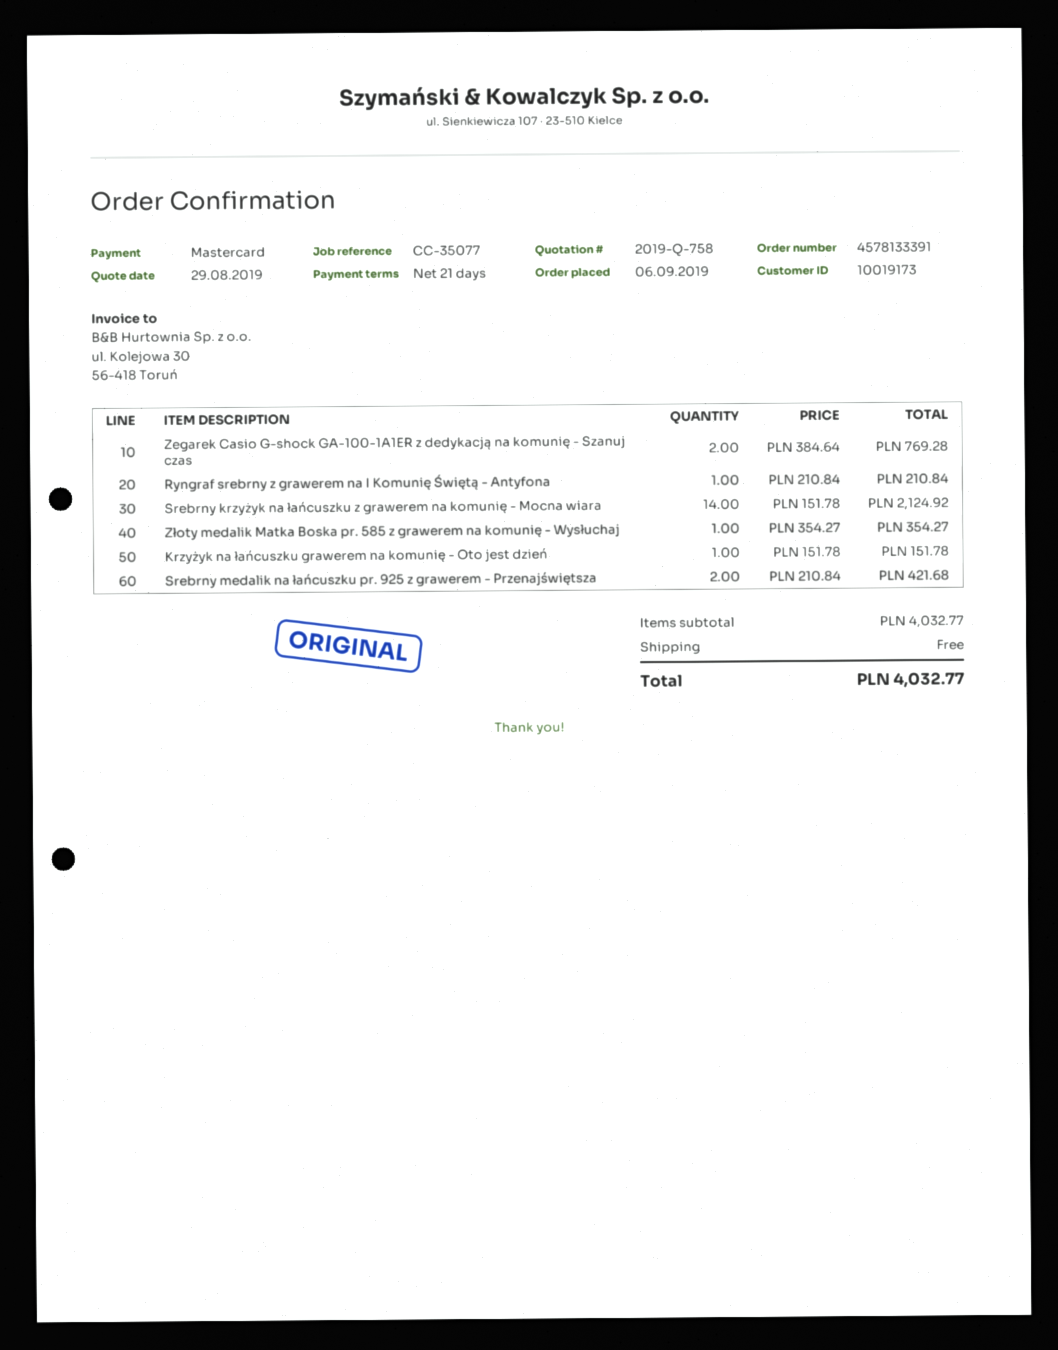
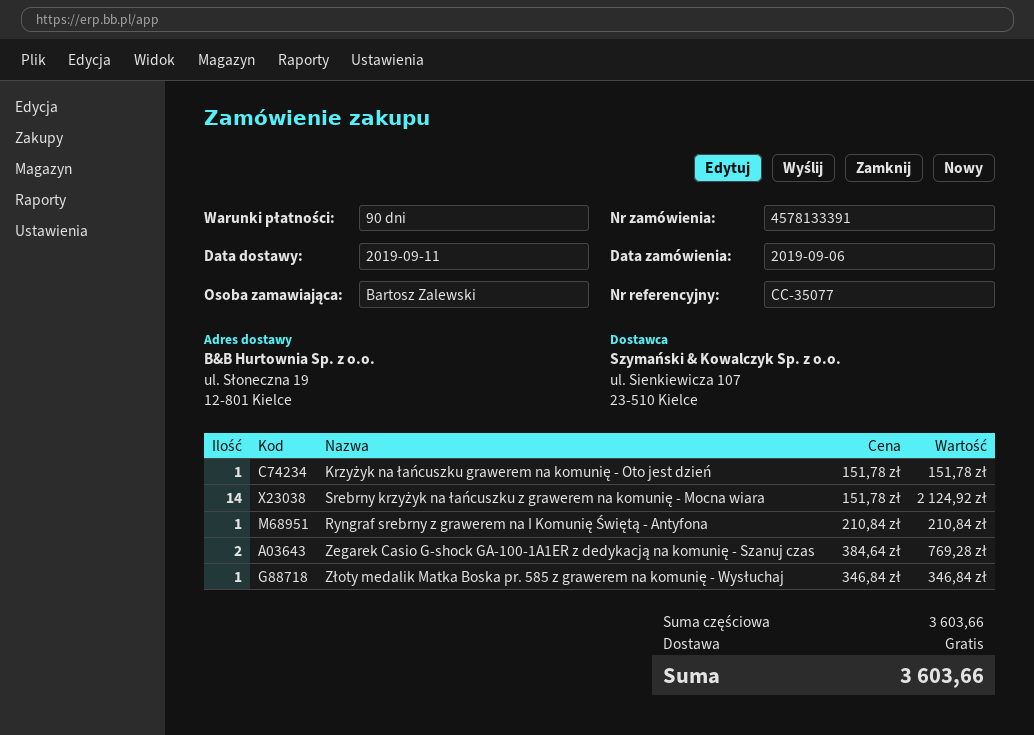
payment terms: 21 days -> 90 days
Złoty medalik Matka Boska pr. 585 z grawerem na komunię - Wysłuchaj: 1 x 354.27 = 354.27 -> 1 x 346.84 = 346.84
Srebrny medalik na łańcuszku pr. 925 z grawerem - Przenajświętsza: 2 x 210.84 = 421.68 -> none
subtotal: 4032.77 -> 3603.66
total: 4032.77 -> 3603.66

